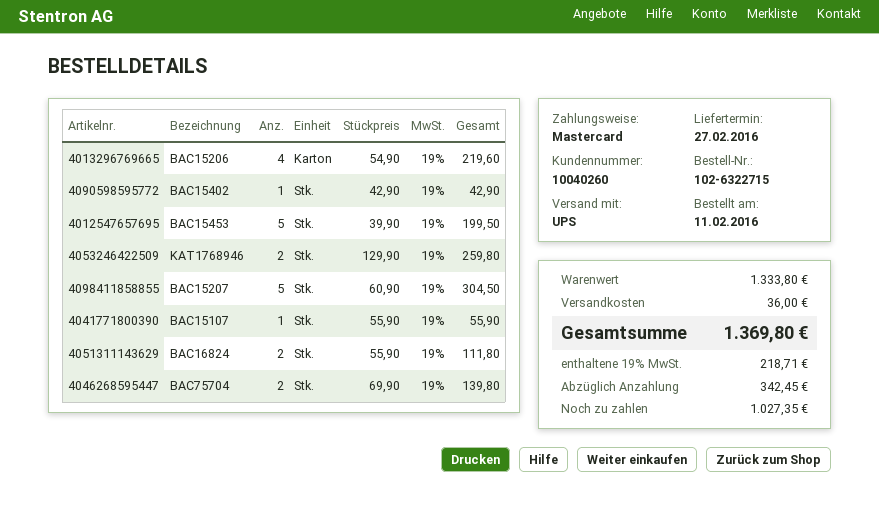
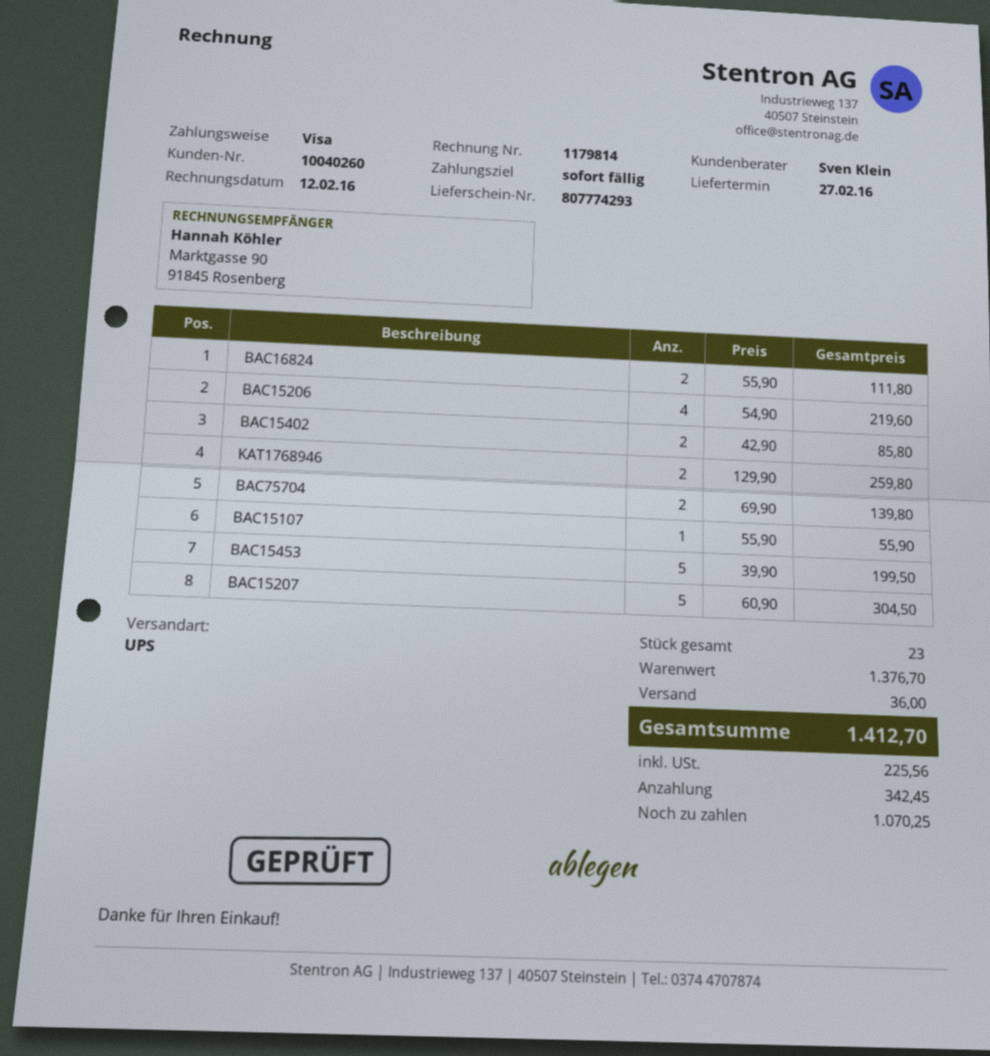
payment method: Mastercard -> Visa
BAC15402: 1 x 42.90 = 42.90 -> 2 x 42.90 = 85.80
subtotal: 1333.80 -> 1376.70
tax: 218.71 -> 225.56
total: 1369.80 -> 1412.70
balance: 1027.35 -> 1070.25

